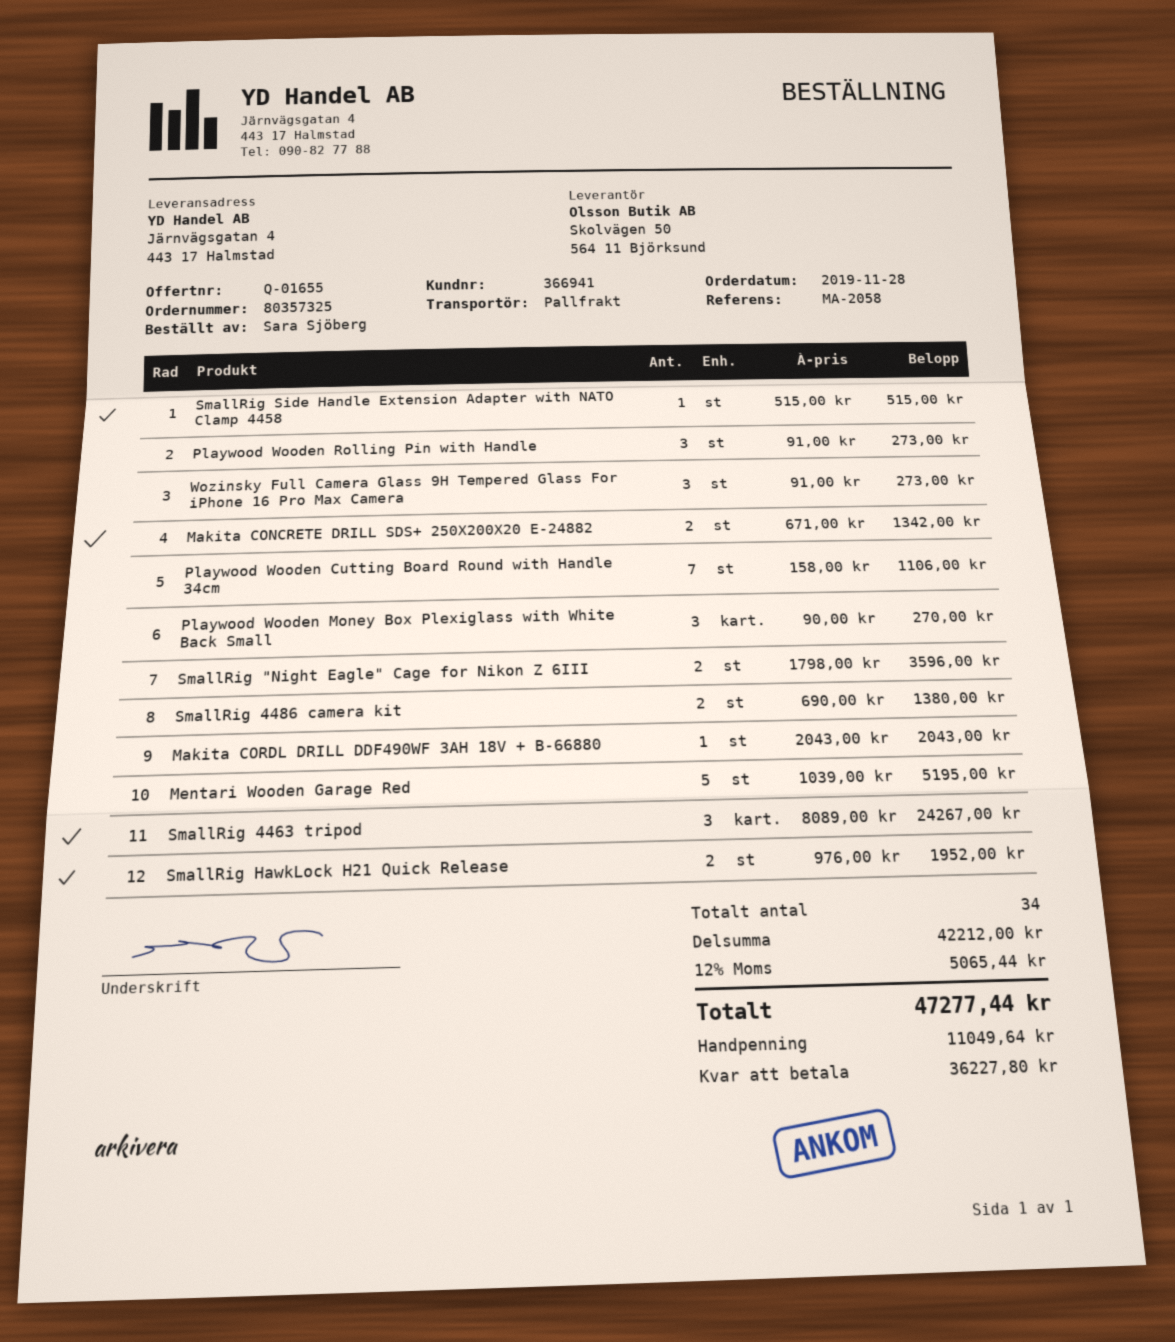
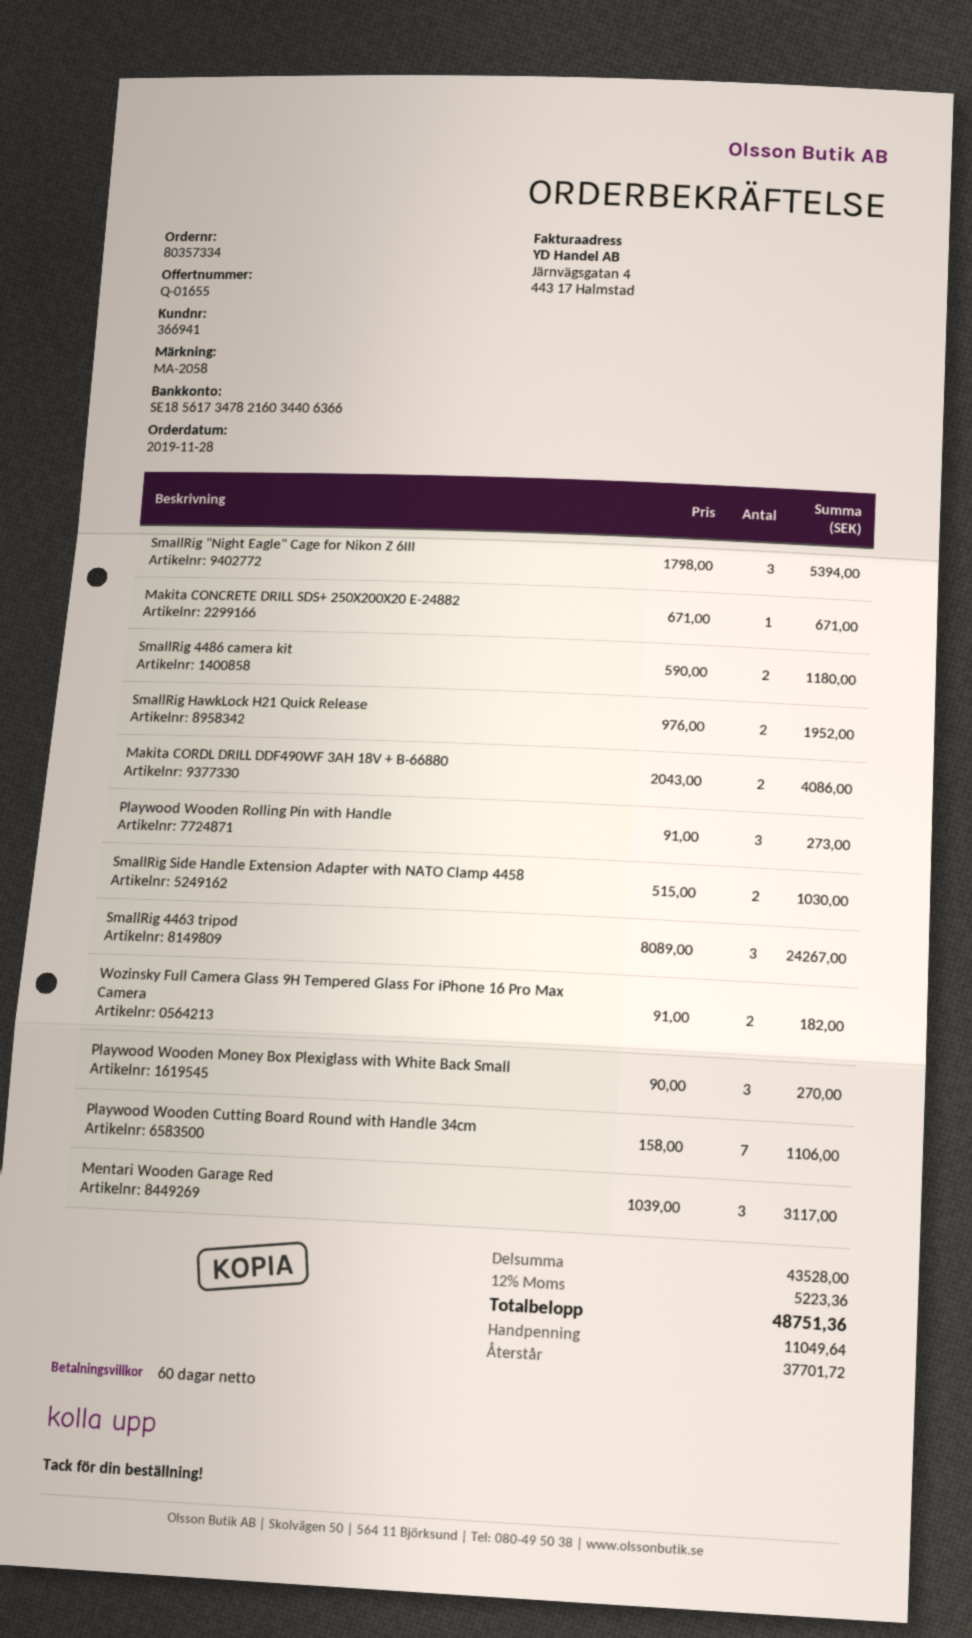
order number: 80357325 -> 80357334
SmallRig Side Handle Extension Adapter with NATO Clamp 4458: 1 x 515.00 = 515.00 -> 2 x 515.00 = 1030.00
Wozinsky Full Camera Glass 9H Tempered Glass For iPhone 16 Pro Max Camera: 3 x 91.00 = 273.00 -> 2 x 91.00 = 182.00
Makita CONCRETE DRILL SDS+ 250X200X20 E-24882: 2 x 671.00 = 1342.00 -> 1 x 671.00 = 671.00
SmallRig "Night Eagle" Cage for Nikon Z 6III: 2 x 1798.00 = 3596.00 -> 3 x 1798.00 = 5394.00
SmallRig 4486 camera kit: 2 x 690.00 = 1380.00 -> 2 x 590.00 = 1180.00
Makita CORDL DRILL DDF490WF 3AH 18V + B-66880: 1 x 2043.00 = 2043.00 -> 2 x 2043.00 = 4086.00
Mentari Wooden Garage Red: 5 x 1039.00 = 5195.00 -> 3 x 1039.00 = 3117.00
subtotal: 42212.00 -> 43528.00
tax: 12% = 5065.44 -> 12% = 5223.36
total: 47277.44 -> 48751.36
balance: 36227.80 -> 37701.72

